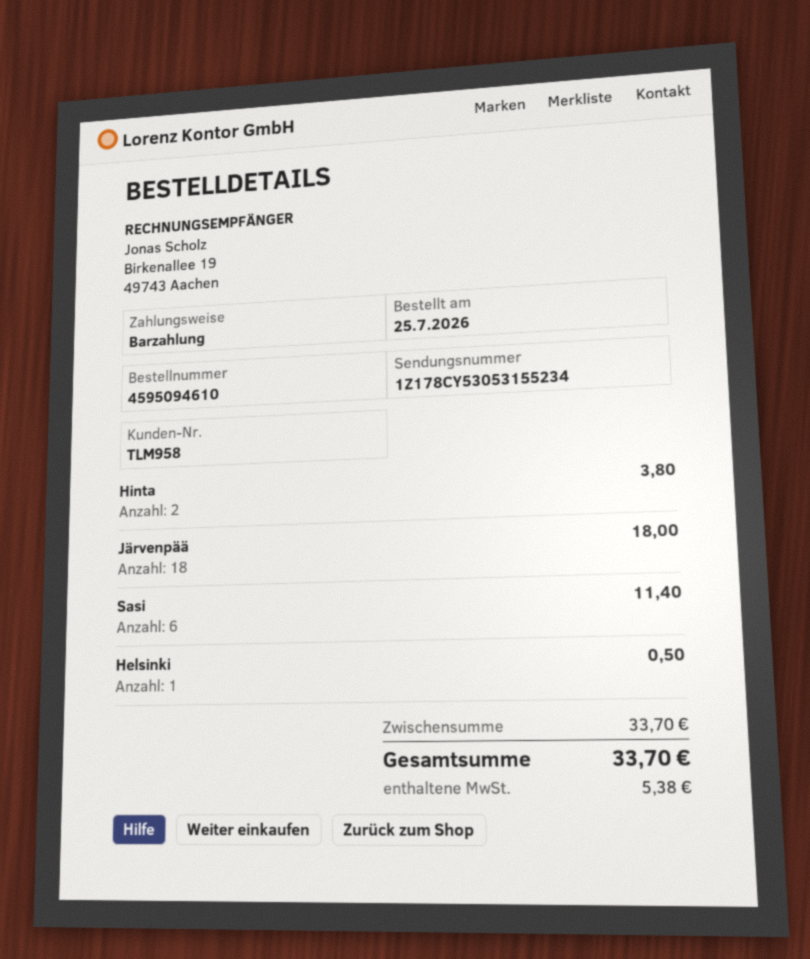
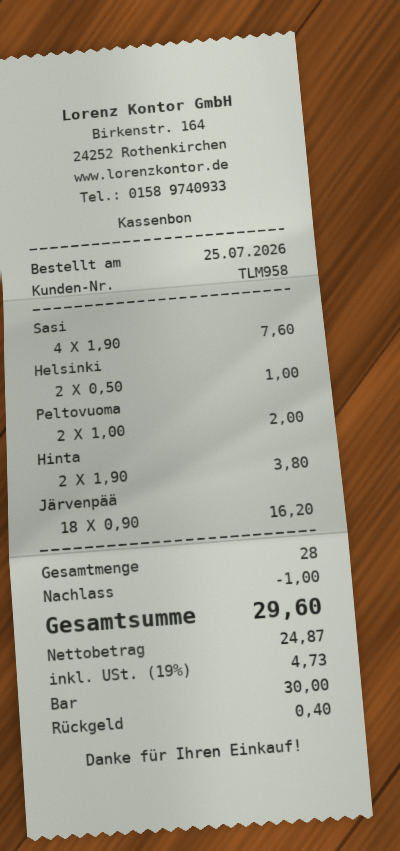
Järvenpää: 18 for 18.00 -> 18 for 16.20
Sasi: 6 for 11.40 -> 4 for 7.60
Helsinki: 1 for 0.50 -> 2 for 1.00
Peltovuoma: none -> 2 for 2.00
discount: none -> 1.00
tax: 5.38 -> 4.73
total: 33.70 -> 29.60

